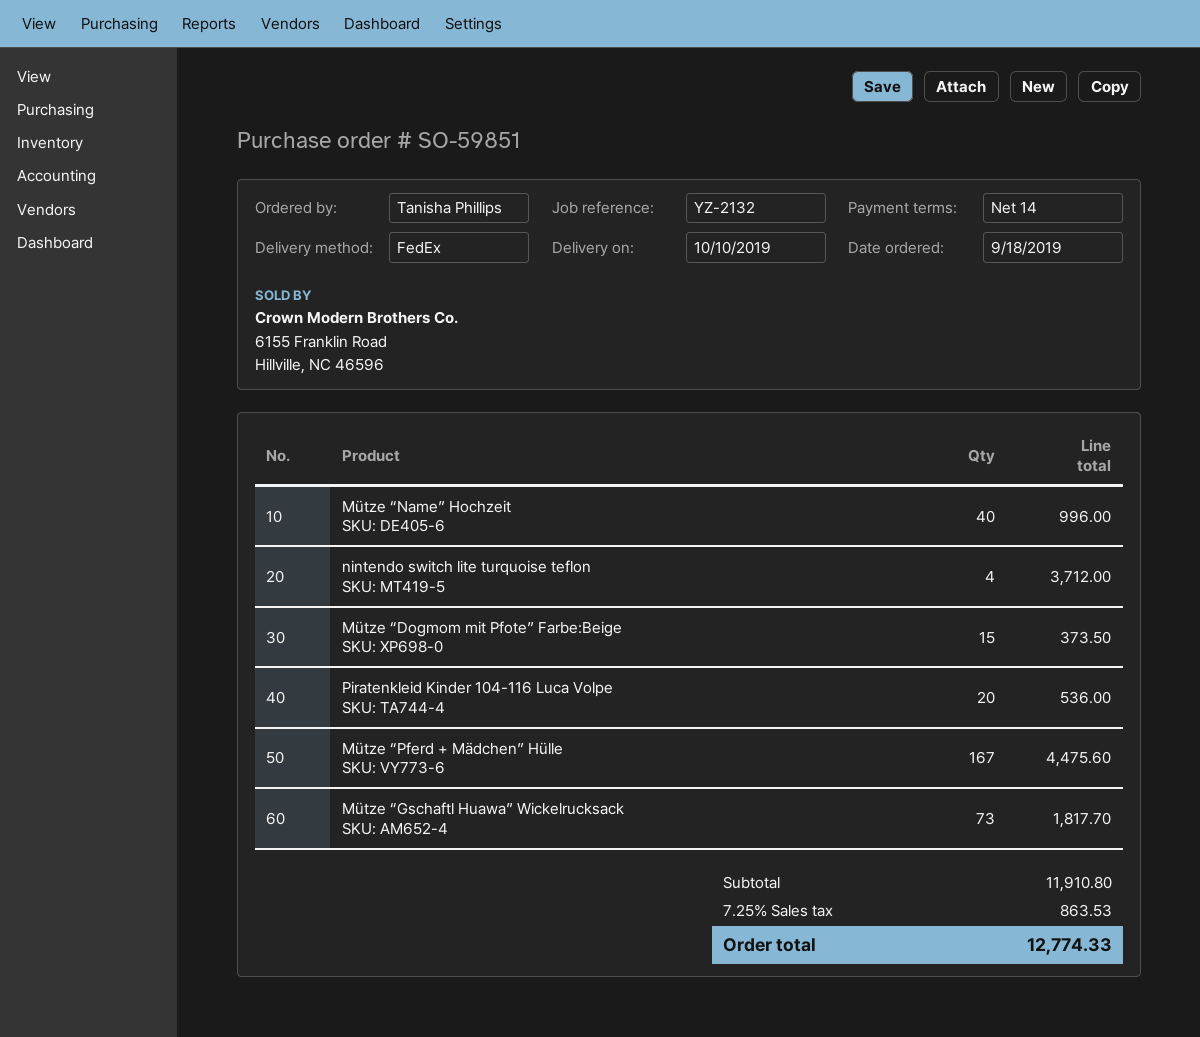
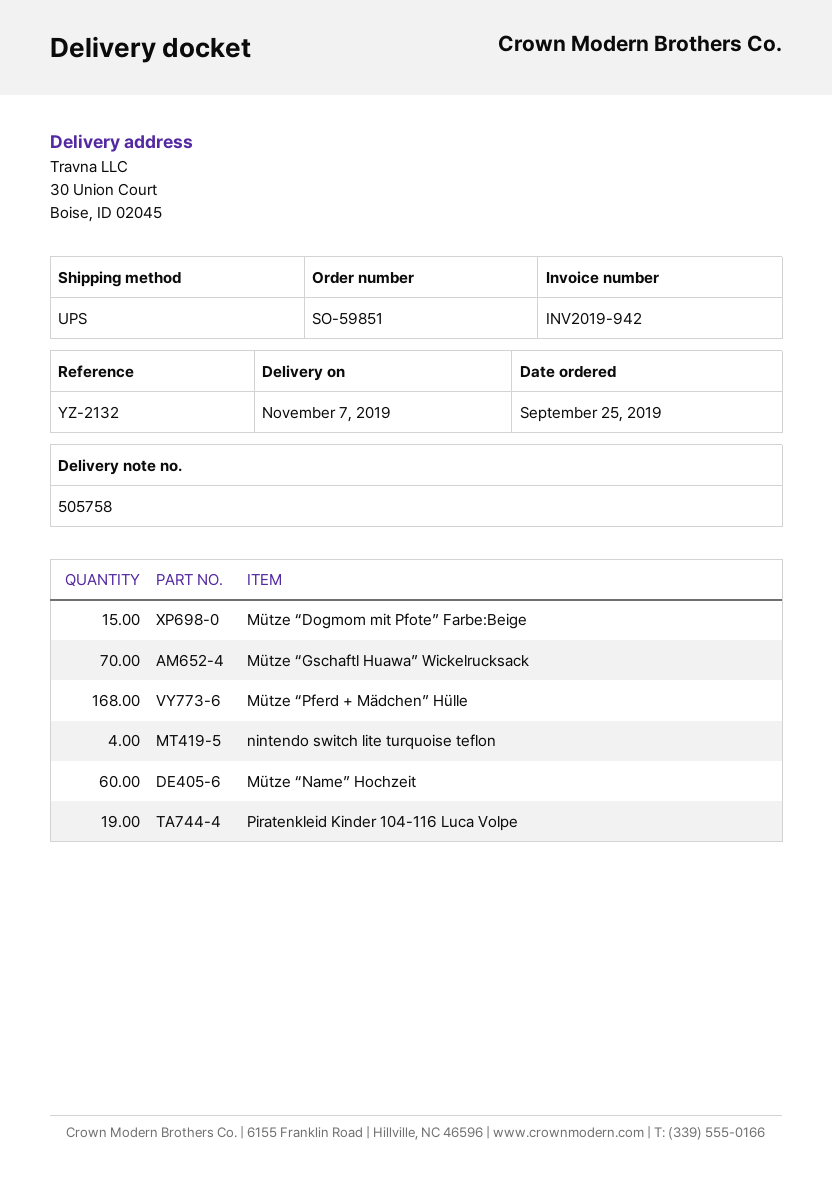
order date: 2019-09-18 -> 2019-09-25
delivery date: 2019-10-10 -> 2019-11-07
shipping method: FedEx -> UPS
Mütze “Name” Hochzeit: 40 -> 60
Piratenkleid Kinder 104-116 Luca Volpe: 20 -> 19
Mütze “Pferd + Mädchen” Hülle: 167 -> 168
Mütze “Gschaftl Huawa” Wickelrucksack: 73 -> 70

